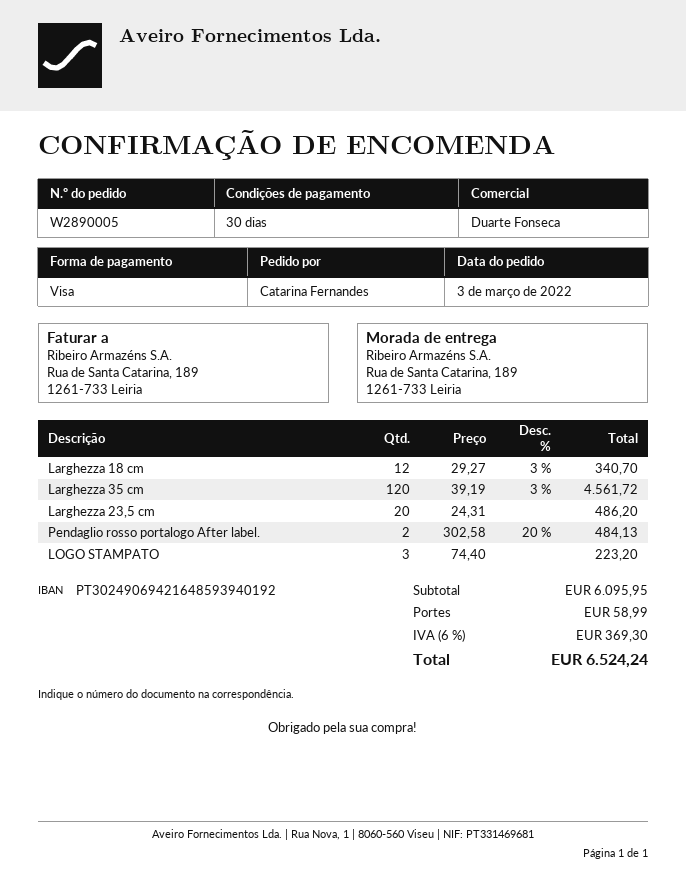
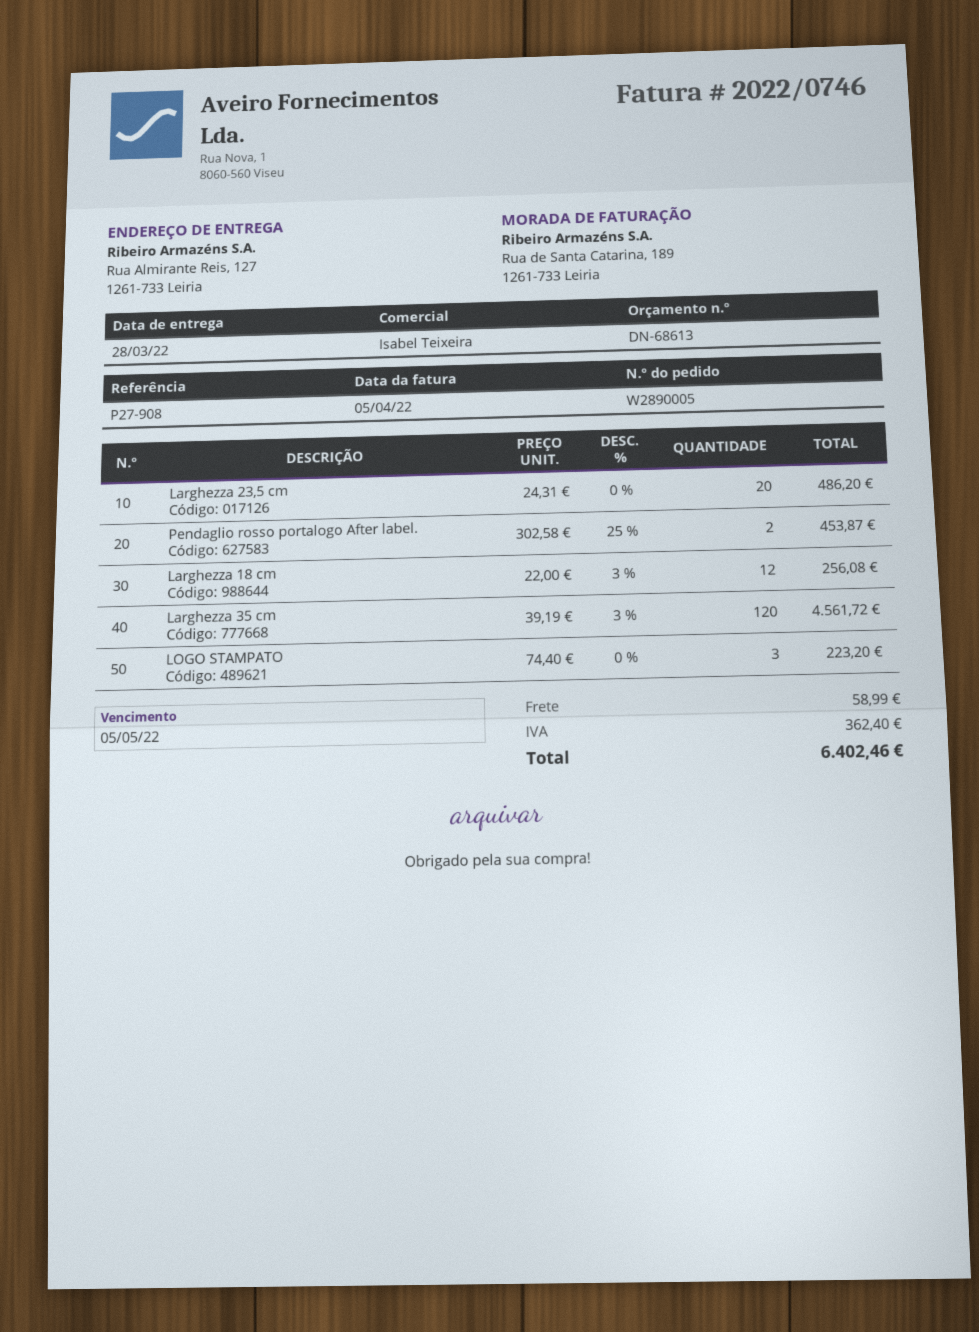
sales rep: Duarte Fonseca -> Isabel Teixeira
ship to: Rua de Santa Catarina, 189, 1261-733 Leiria -> Rua Almirante Reis, 127, 1261-733 Leiria
Larghezza 18 cm: 12 x 29.27 - 3% = 340.70 -> 12 x 22.00 - 3% = 256.08
Pendaglio rosso portalogo After label.: 2 x 302.58 - 20% = 484.13 -> 2 x 302.58 - 25% = 453.87
tax: 369.30 -> 362.40
total: 6524.24 -> 6402.46

